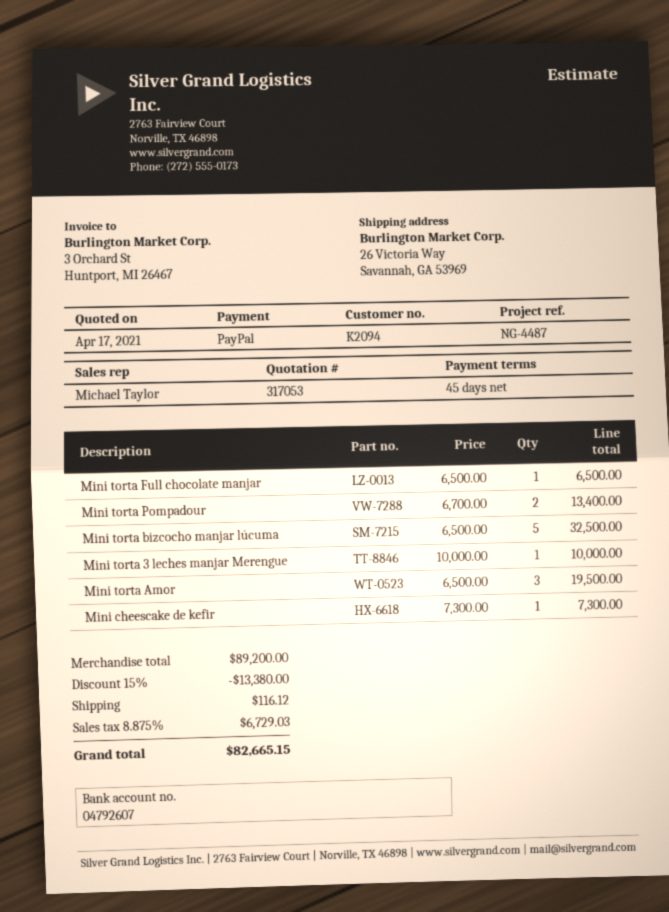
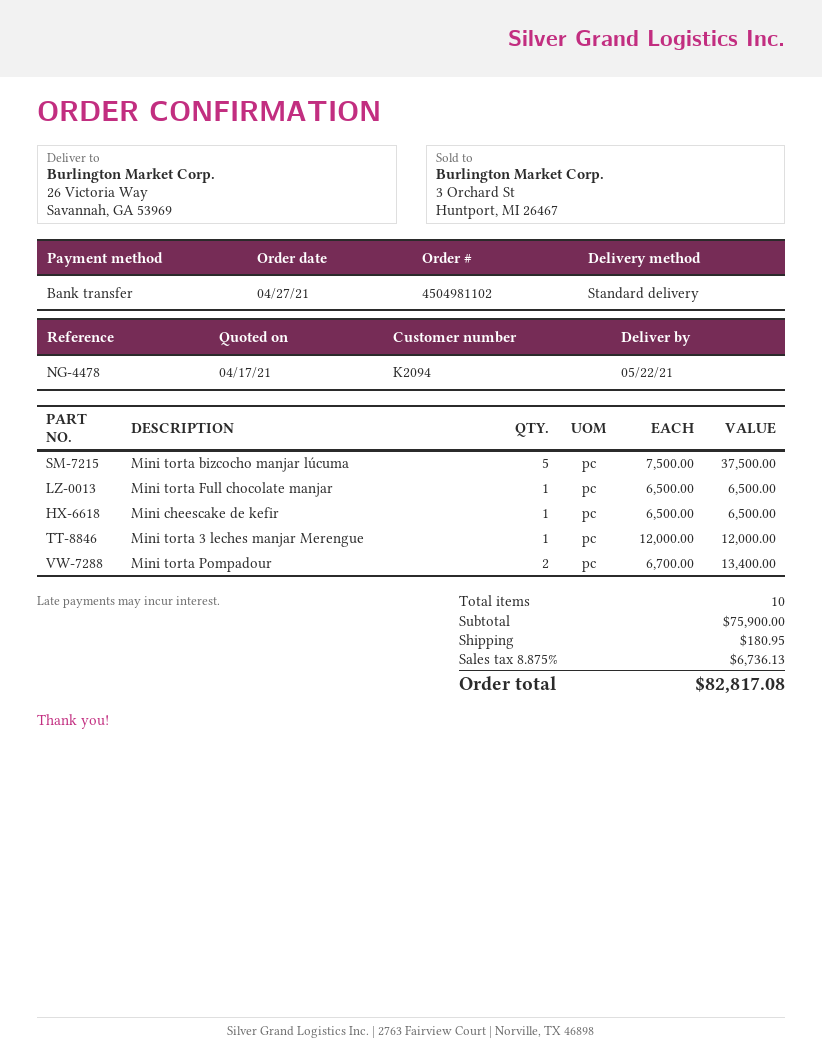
reference: NG-4487 -> NG-4478
payment method: PayPal -> bank transfer
Mini torta bizcocho manjar lúcuma: 5 x 6500.00 = 32500.00 -> 5 x 7500.00 = 37500.00
Mini torta 3 leches manjar Merengue: 1 x 10000.00 = 10000.00 -> 1 x 12000.00 = 12000.00
Mini torta Amor: 3 x 6500.00 = 19500.00 -> none
Mini cheescake de kefir: 1 x 7300.00 = 7300.00 -> 1 x 6500.00 = 6500.00
subtotal: 89200.00 -> 75900.00
discount: 15% = 13380.00 -> none
shipping: 116.12 -> 180.95
tax: 8.875% = 6729.03 -> 8.875% = 6736.13
total: 82665.15 -> 82817.08

